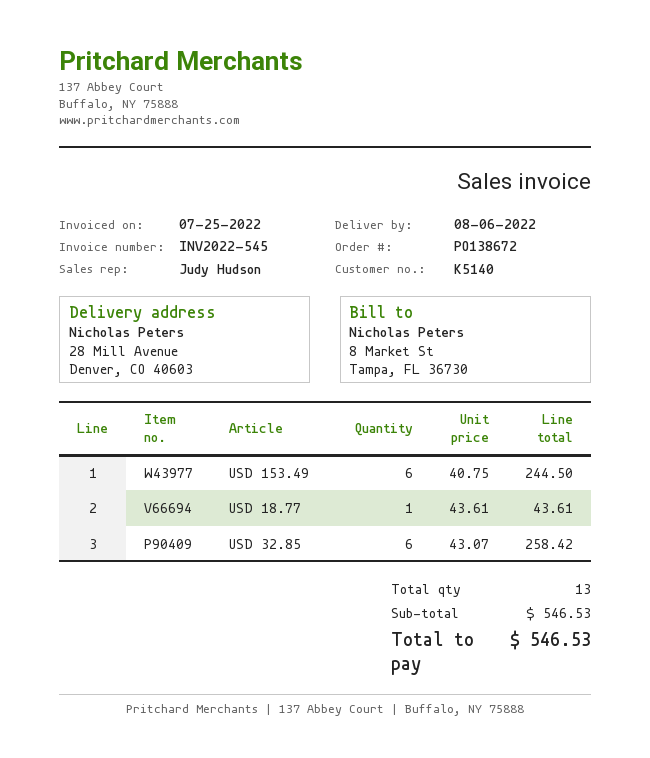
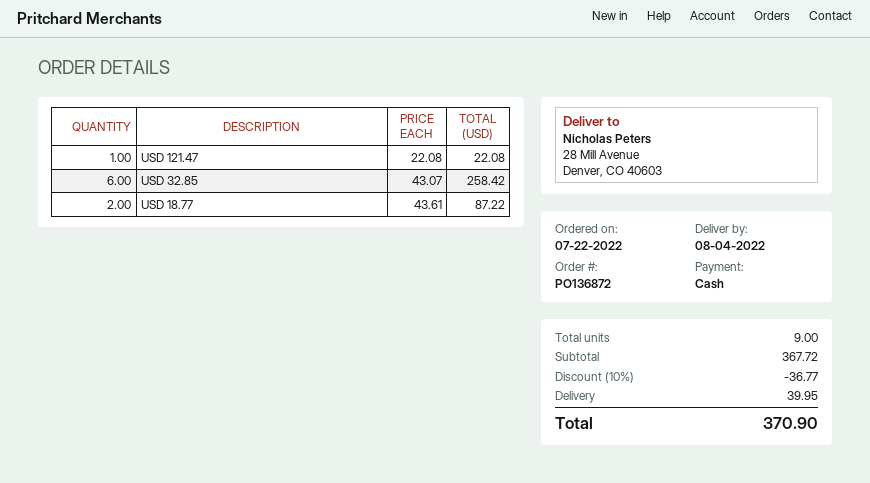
order number: PO138672 -> PO136872
delivery date: 2022-08-06 -> 2022-08-04
USD 153.49: 6 x 40.75 = 244.50 -> none
USD 18.77: 1 x 43.61 = 43.61 -> 2 x 43.61 = 87.22
USD 121.47: none -> 1 x 22.08 = 22.08
total quantity: 13 -> 9
subtotal: 546.53 -> 367.72
discount: none -> 10% = 36.77
shipping: none -> 39.95
total: 546.53 -> 370.90

